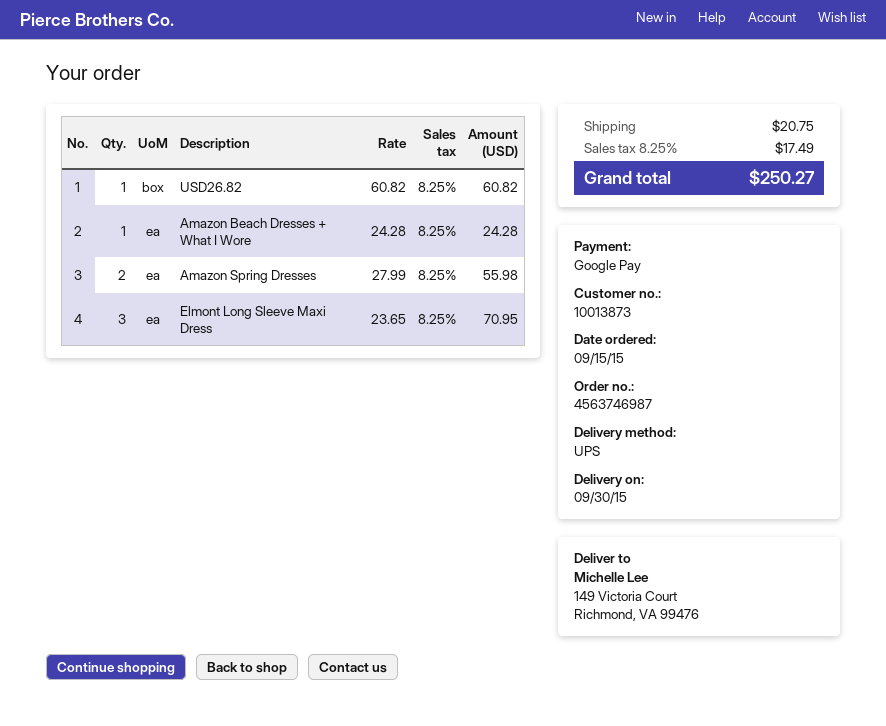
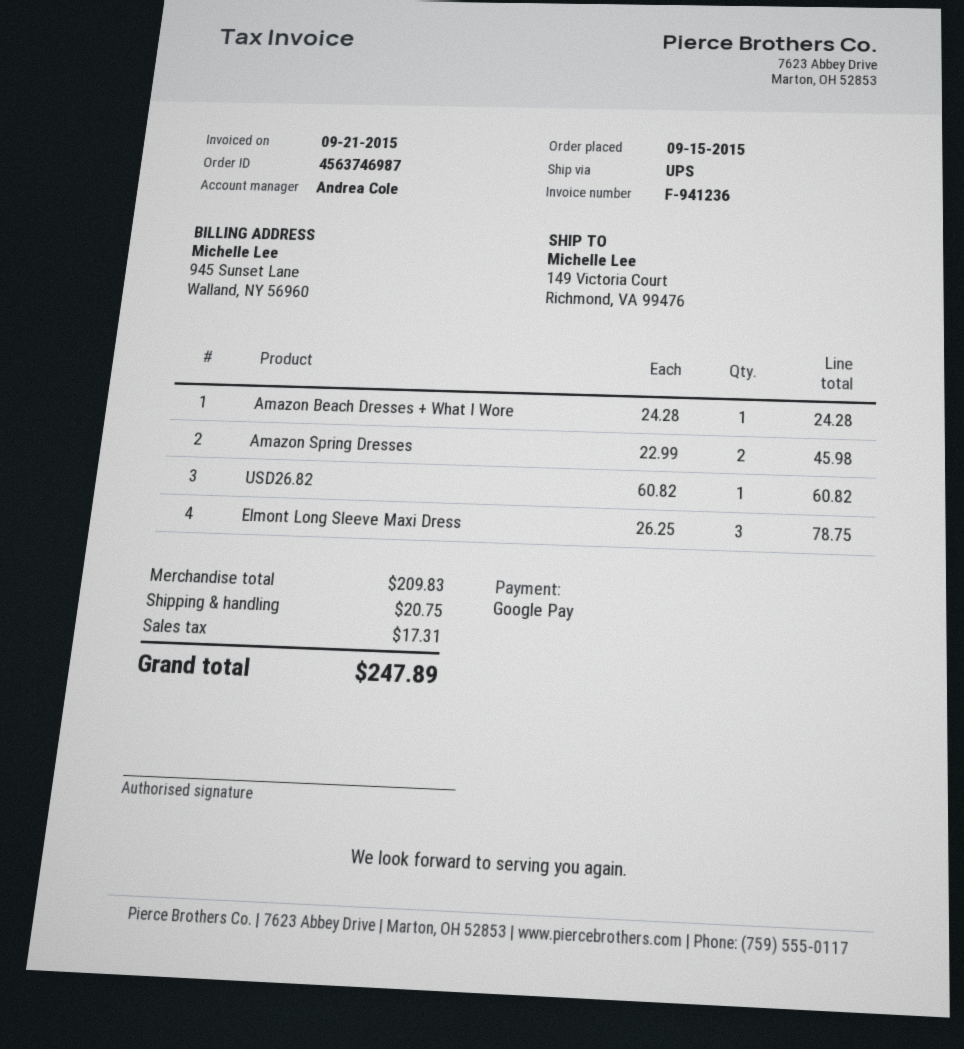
Amazon Spring Dresses: 2 x 27.99 = 55.98 -> 2 x 22.99 = 45.98
Elmont Long Sleeve Maxi Dress: 3 x 23.65 = 70.95 -> 3 x 26.25 = 78.75
tax: 17.49 -> 17.31
total: 250.27 -> 247.89

